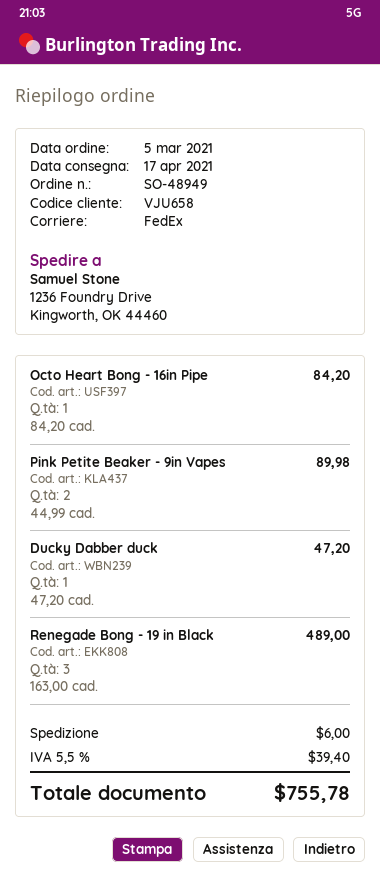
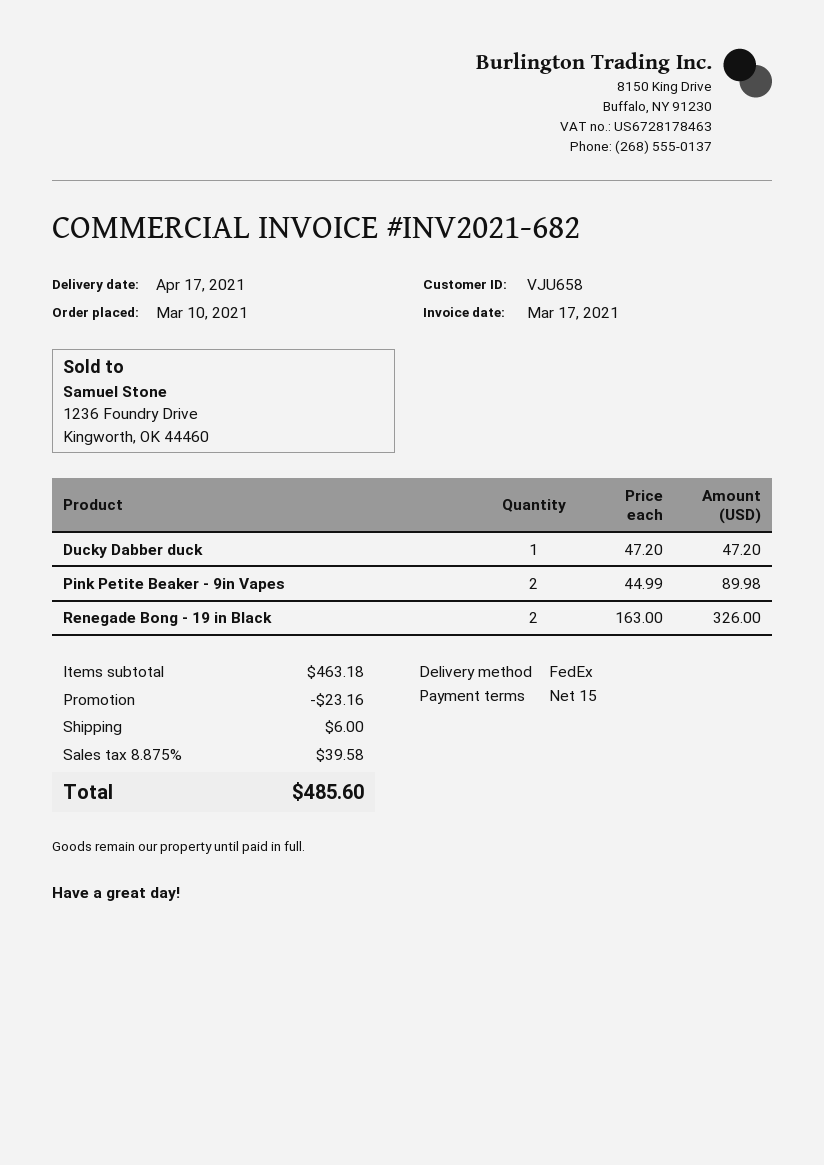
order date: 2021-03-05 -> 2021-03-10
Octo Heart Bong - 16in Pipe: 1 x 84.20 = 84.20 -> none
Renegade Bong - 19 in Black: 3 x 163.00 = 489.00 -> 2 x 163.00 = 326.00
discount: none -> 23.16
tax: 5.5% = 39.40 -> 8.875% = 39.58
total: 755.78 -> 485.60

